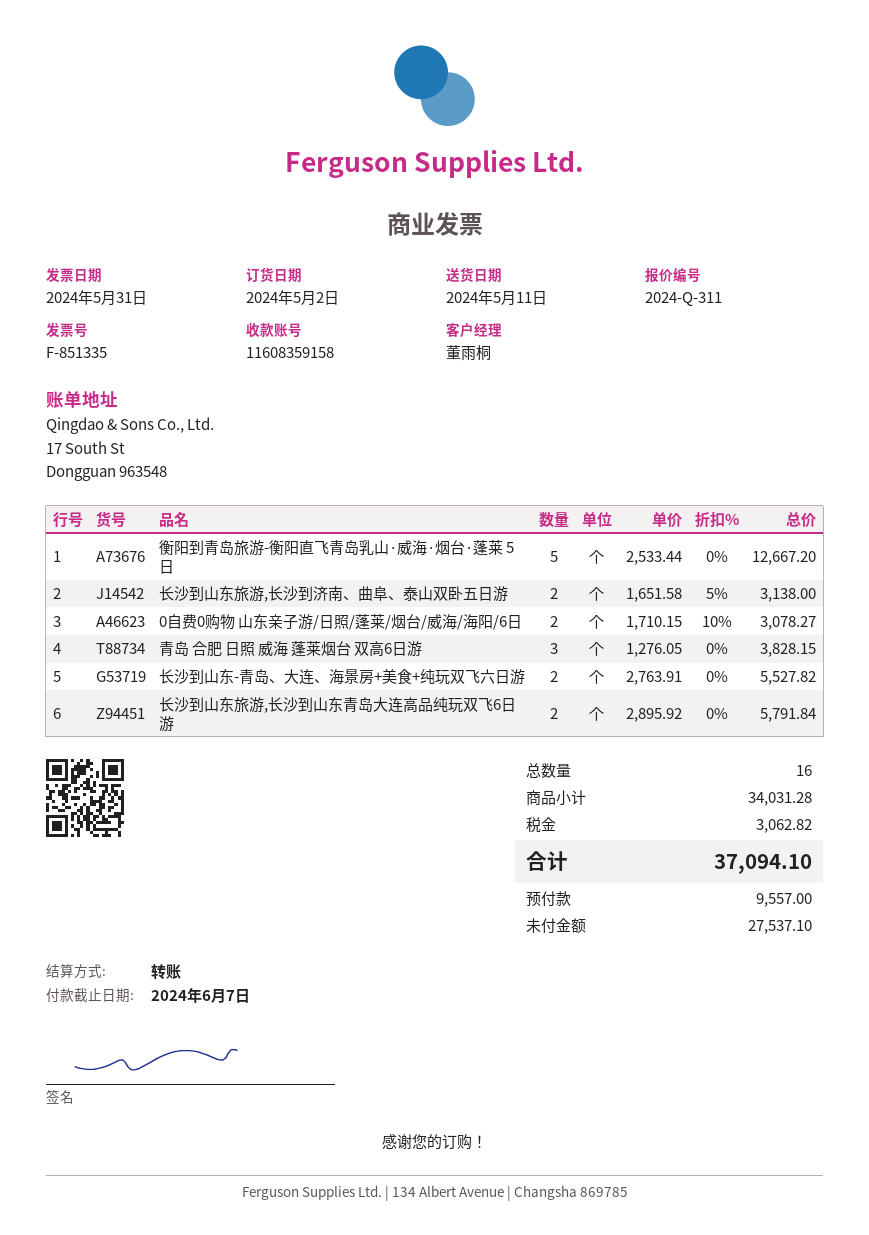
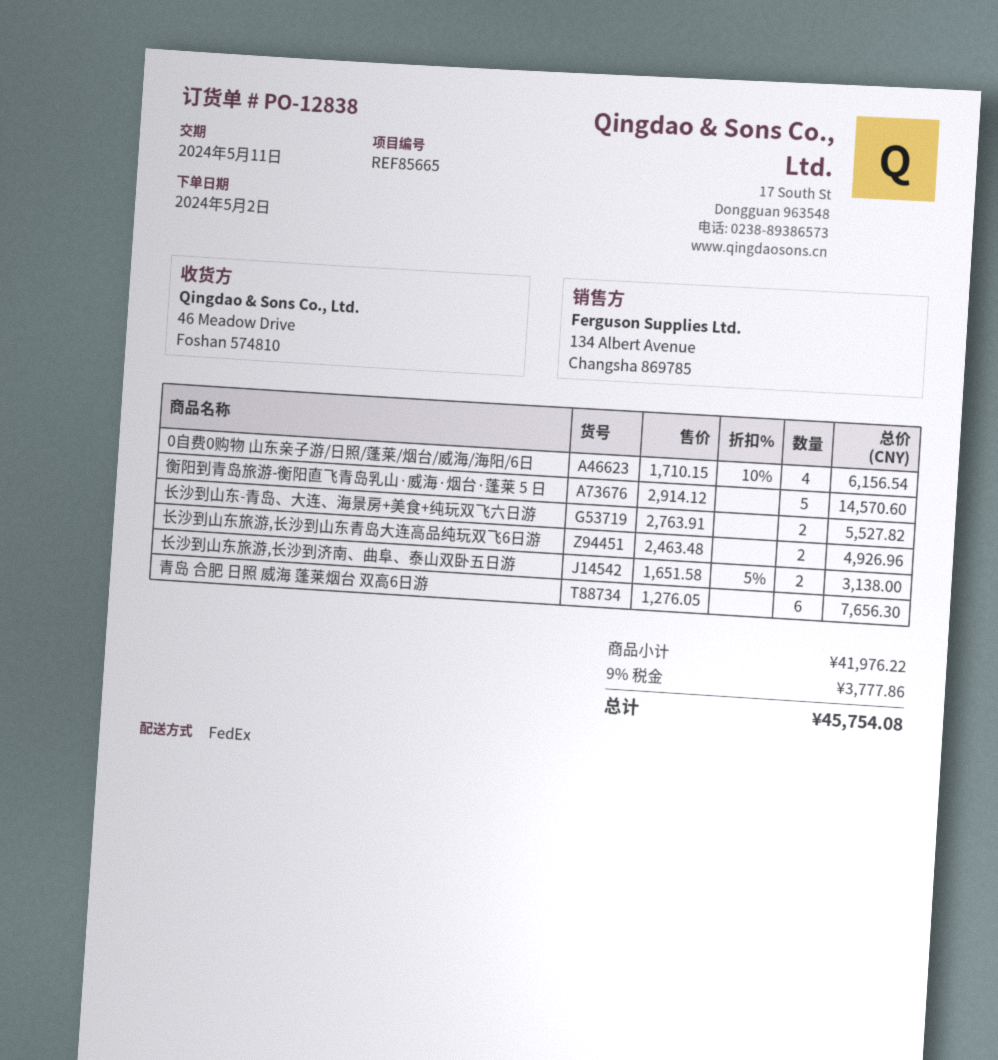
衡阳到青岛旅游-衡阳直飞青岛乳山·威海·烟台·蓬莱 5 日: 5 x 2533.44 = 12667.20 -> 5 x 2914.12 = 14570.60
0自费0购物 山东亲子游/日照/蓬莱/烟台/威海/海阳/6日: 2 x 1710.15 - 10% = 3078.27 -> 4 x 1710.15 - 10% = 6156.54
青岛 合肥 日照 威海 蓬莱烟台 双高6日游: 3 x 1276.05 = 3828.15 -> 6 x 1276.05 = 7656.30
长沙到山东旅游,长沙到山东青岛大连高品纯玩双飞6日游: 2 x 2895.92 = 5791.84 -> 2 x 2463.48 = 4926.96
subtotal: 34031.28 -> 41976.22
tax: 3062.82 -> 3777.86
total: 37094.10 -> 45754.08

